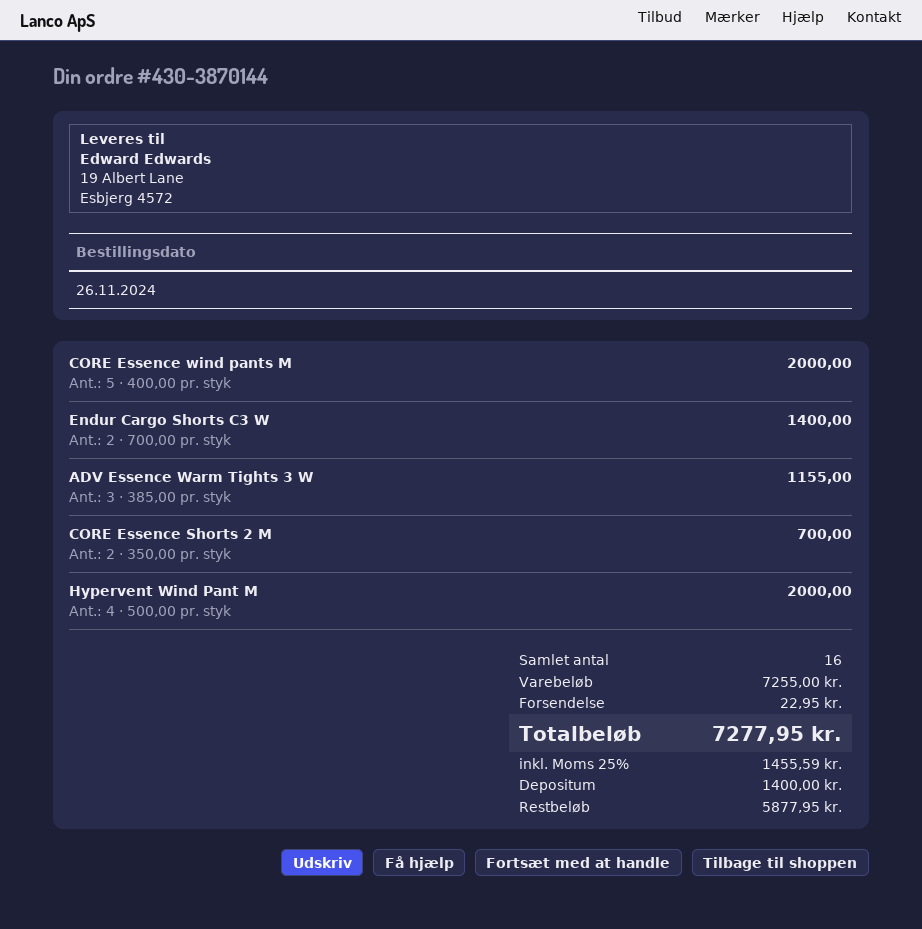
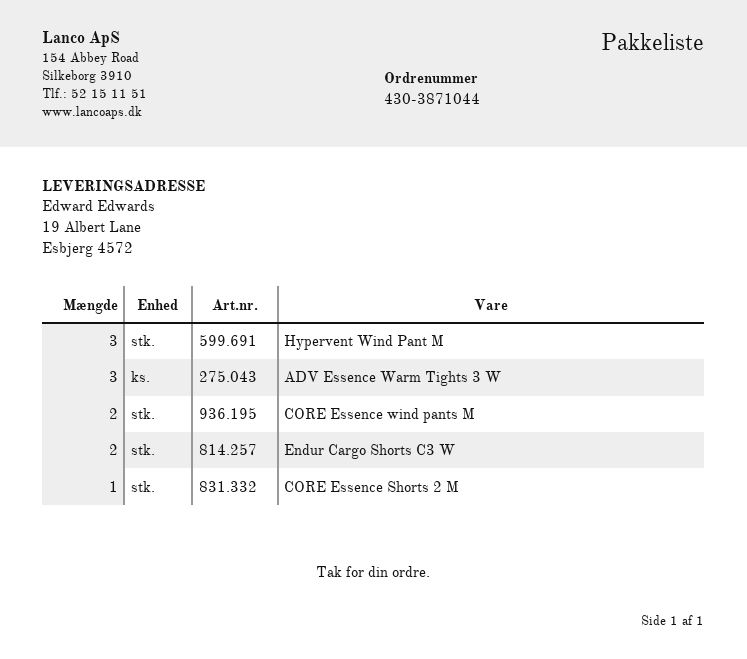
order number: 430-3870144 -> 430-3871044
CORE Essence wind pants M: 5 -> 2
CORE Essence Shorts 2 M: 2 -> 1
Hypervent Wind Pant M: 4 -> 3

